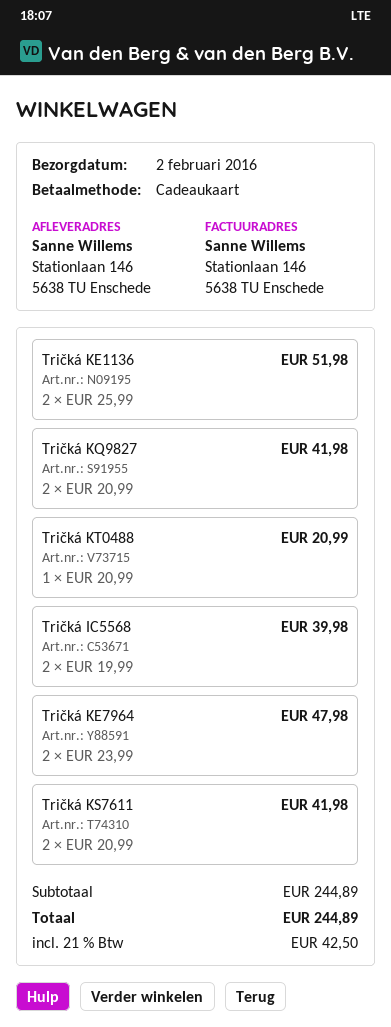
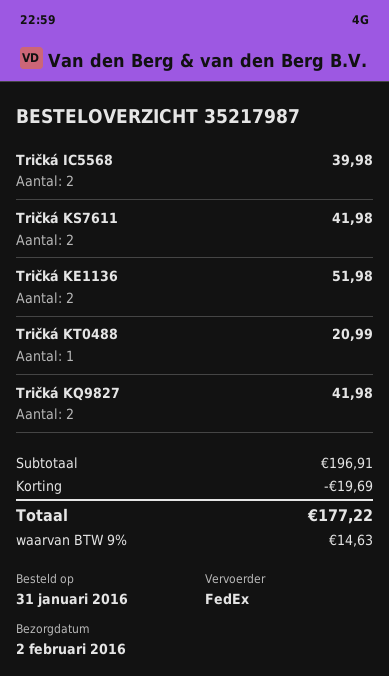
Tričká KE7964: 2 for 47.98 -> none
subtotal: 244.89 -> 196.91
discount: none -> 19.69
tax: 21% = 42.50 -> 9% = 14.63
total: 244.89 -> 177.22

